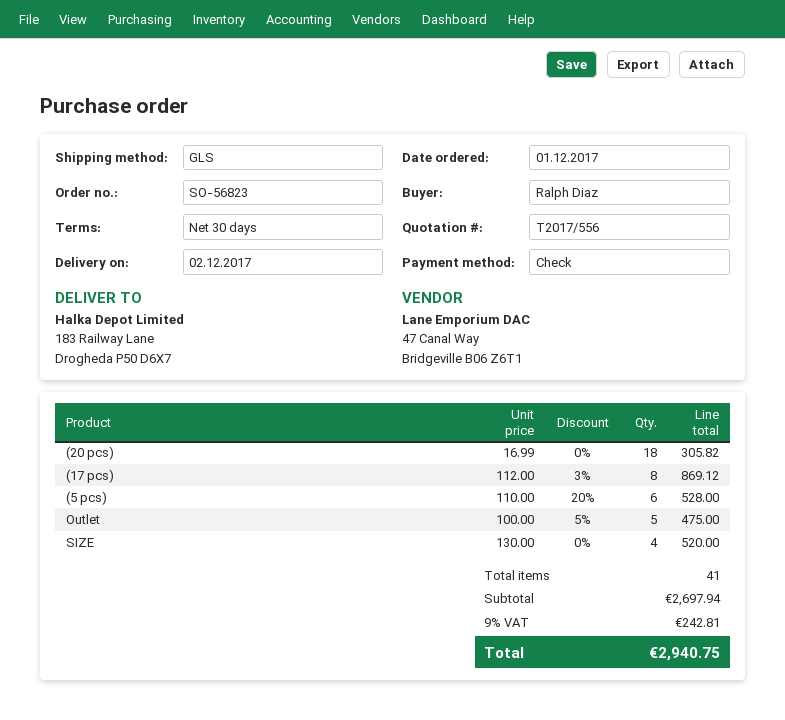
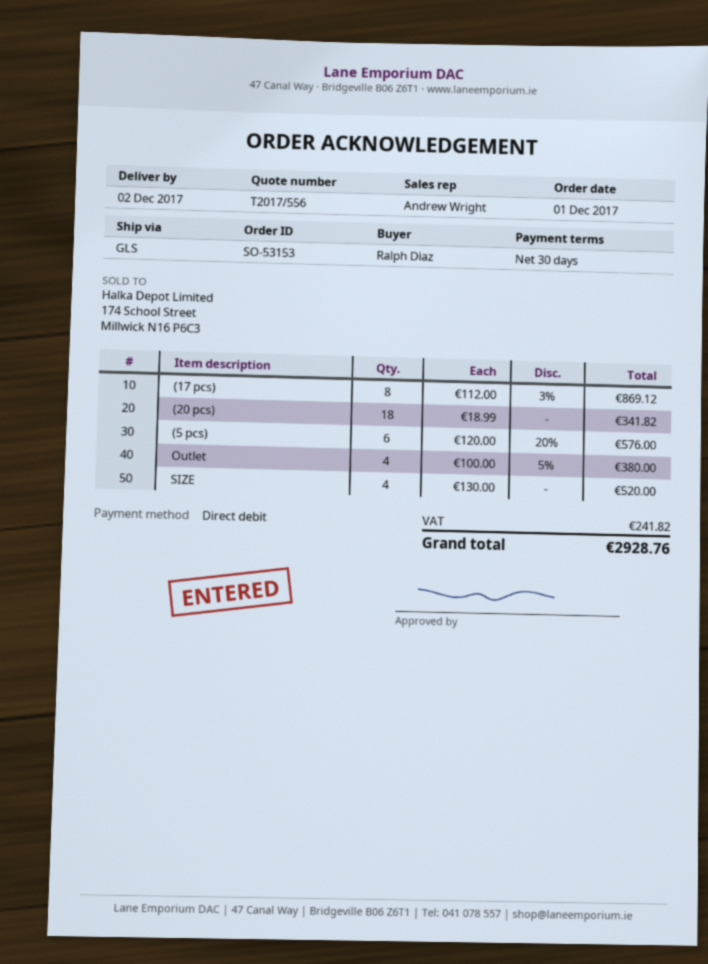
order number: SO-56823 -> SO-53153
payment method: cheque -> direct debit
(20 pcs): 18 x 16.99 = 305.82 -> 18 x 18.99 = 341.82
(5 pcs): 6 x 110.00 - 20% = 528.00 -> 6 x 120.00 - 20% = 576.00
Outlet: 5 x 100.00 - 5% = 475.00 -> 4 x 100.00 - 5% = 380.00
tax: 242.81 -> 241.82
total: 2940.75 -> 2928.76

